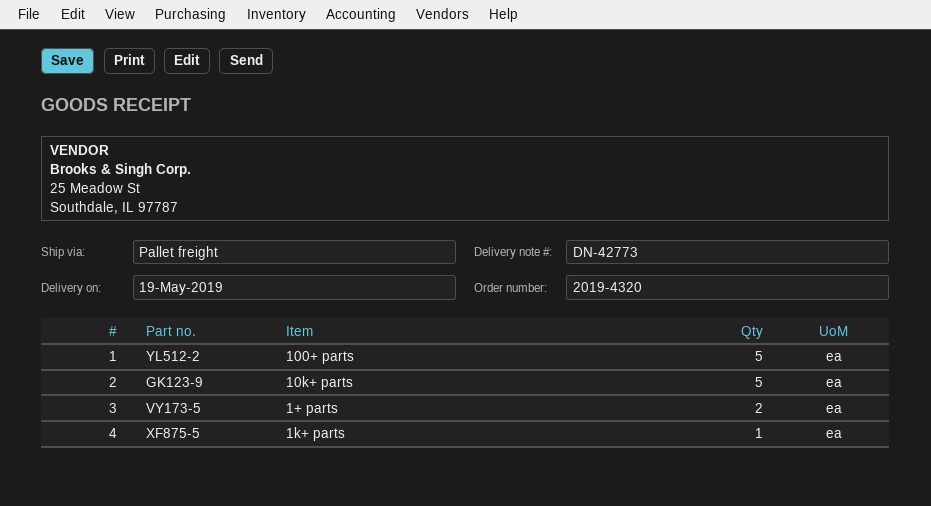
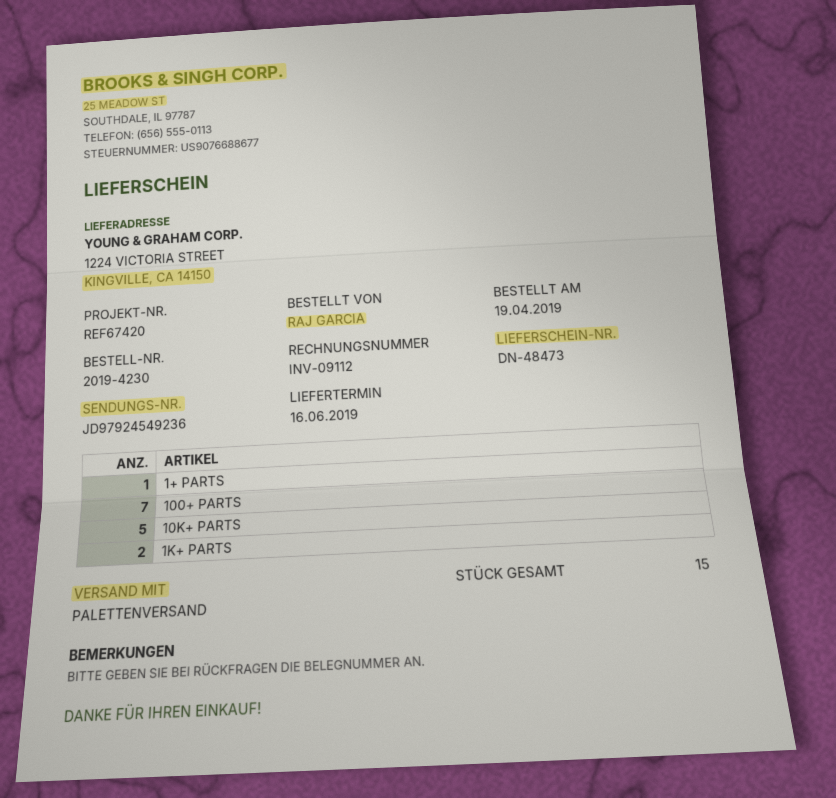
order number: 2019-4320 -> 2019-4230
delivery note number: DN-42773 -> DN-48473
delivery date: 2019-05-19 -> 2019-06-16
100+ parts: 5 -> 7
1+ parts: 2 -> 1
1k+ parts: 1 -> 2

